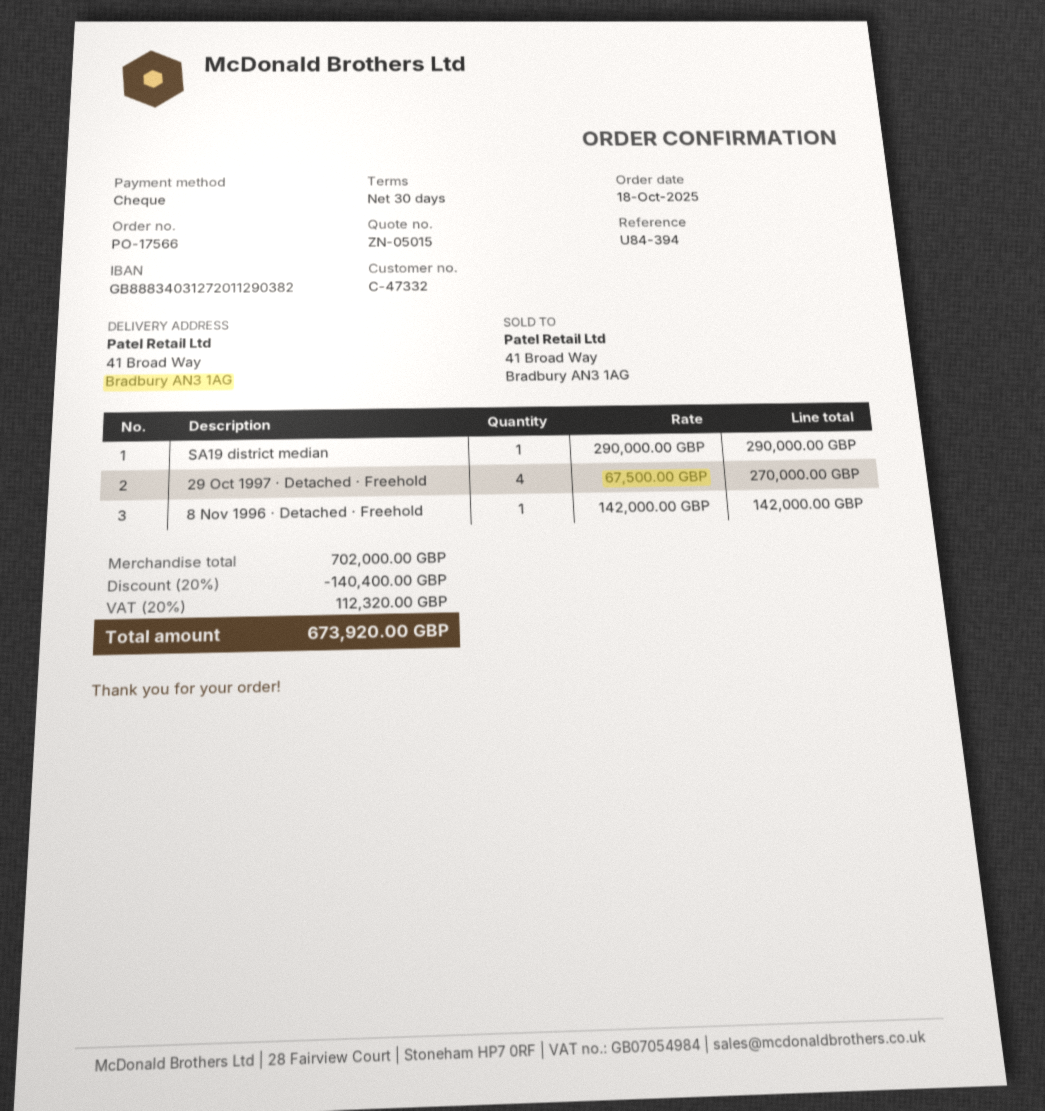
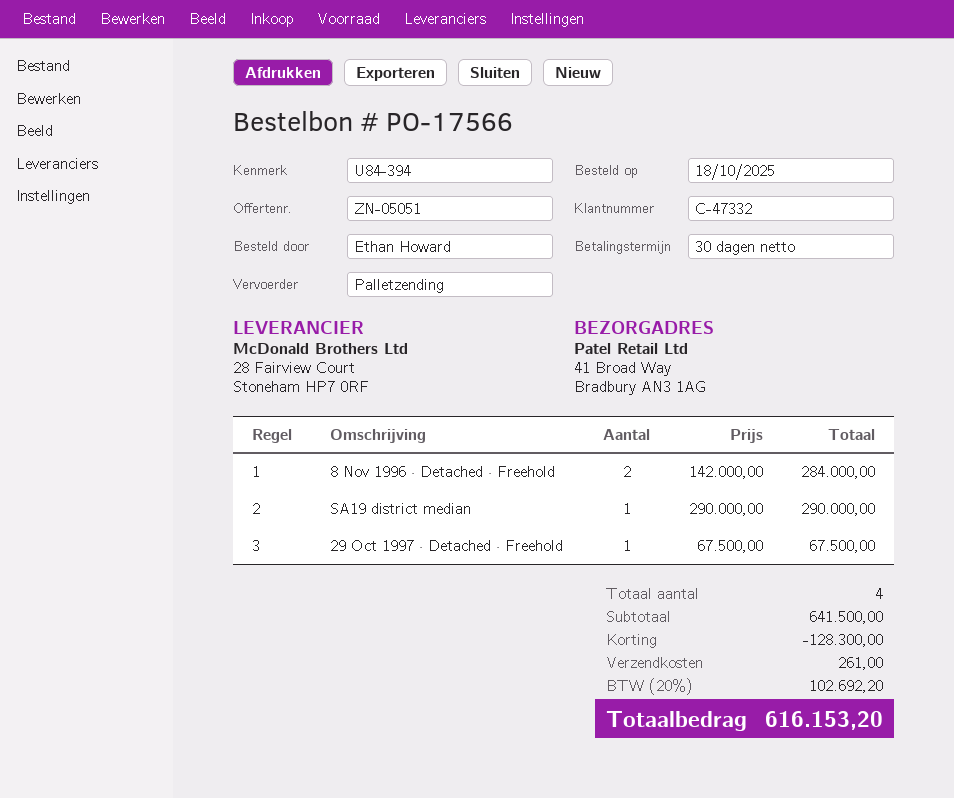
quote number: ZN-05015 -> ZN-05051
29 Oct 1997 · Detached · Freehold: 4 x 67500.00 = 270000.00 -> 1 x 67500.00 = 67500.00
8 Nov 1996 · Detached · Freehold: 1 x 142000.00 = 142000.00 -> 2 x 142000.00 = 284000.00
subtotal: 702000.00 -> 641500.00
discount: 140400.00 -> 128300.00
shipping: none -> 261.00
tax: 20% = 112320.00 -> 20% = 102692.20
total: 673920.00 -> 616153.20

